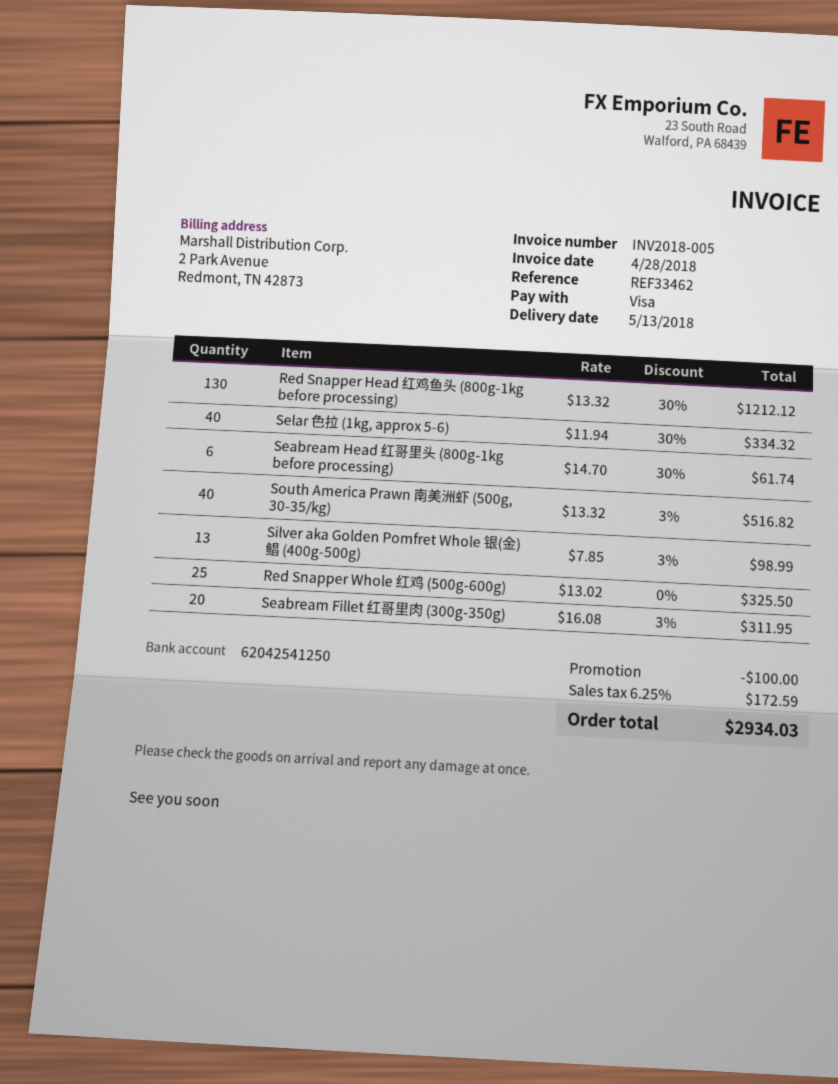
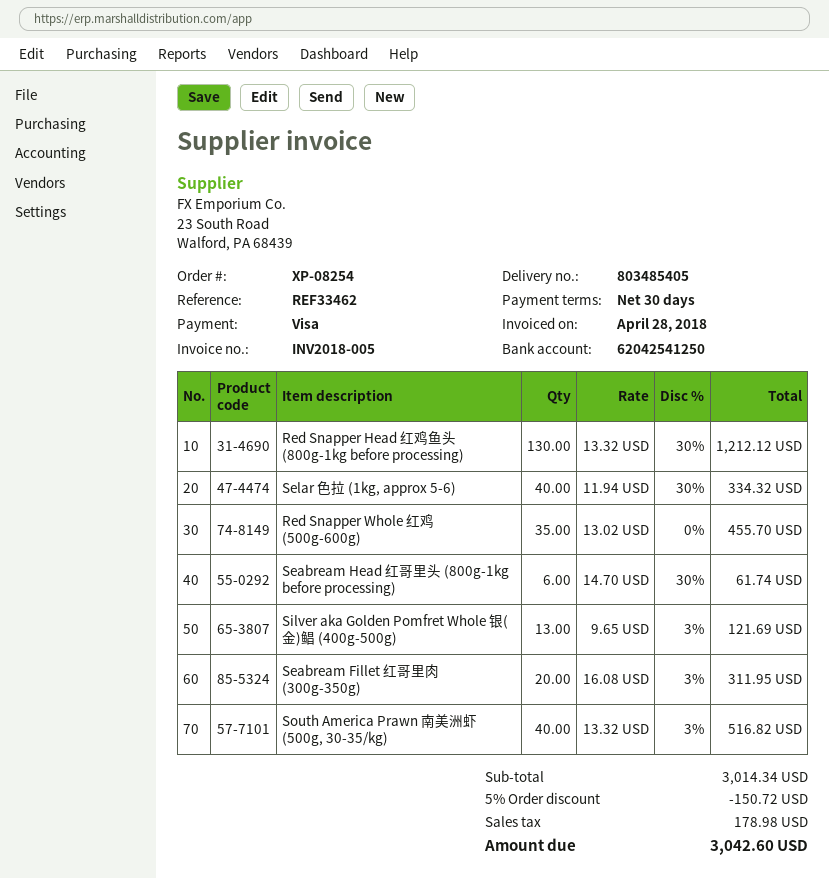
Silver aka Golden Pomfret Whole 银(金)鲳 (400g-500g): 13 x 7.85 - 3% = 98.99 -> 13 x 9.65 - 3% = 121.69
Red Snapper Whole 红鸡 (500g-600g): 25 x 13.02 = 325.50 -> 35 x 13.02 = 455.70
discount: 100.00 -> 150.72
tax: 172.59 -> 178.98
total: 2934.03 -> 3042.60

